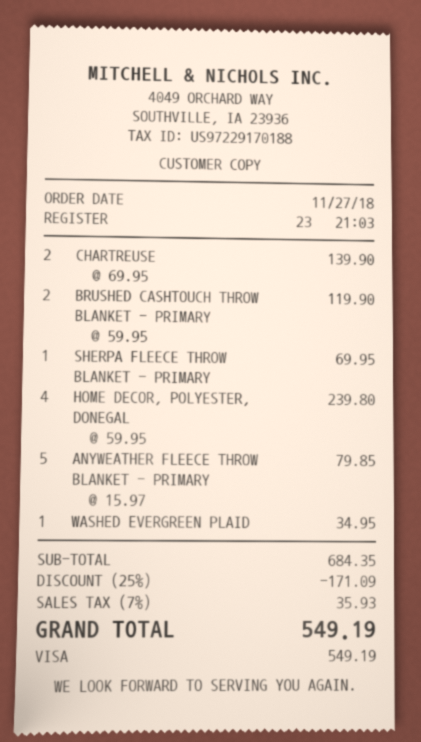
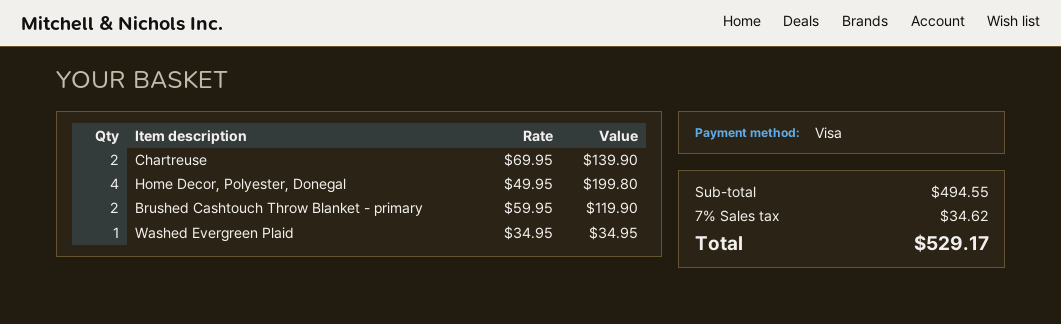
SHERPA FLEECE THROW BLANKET - PRIMARY: 1 x 69.95 = 69.95 -> none
HOME DECOR, POLYESTER, DONEGAL: 4 x 59.95 = 239.80 -> 4 x 49.95 = 199.80
ANYWEATHER FLEECE THROW BLANKET - PRIMARY: 5 x 15.97 = 79.85 -> none
subtotal: 684.35 -> 494.55
discount: 25% = 171.09 -> none
tax: 7% = 35.93 -> 7% = 34.62
total: 549.19 -> 529.17

